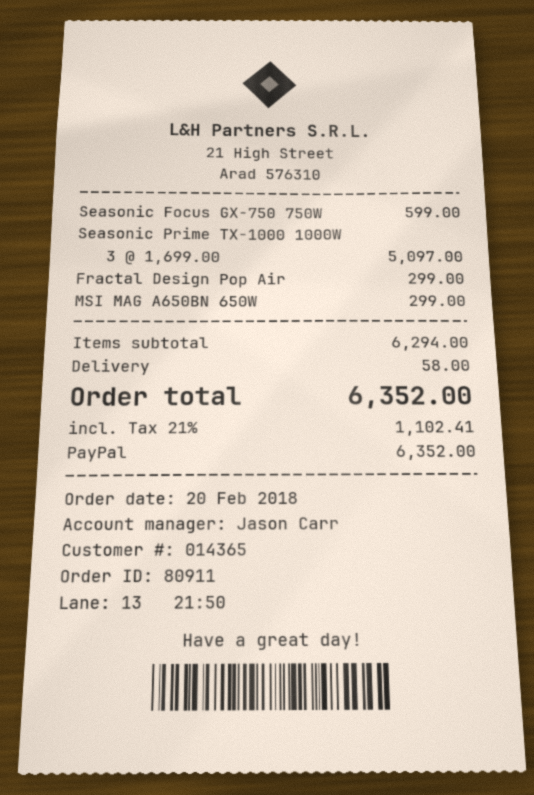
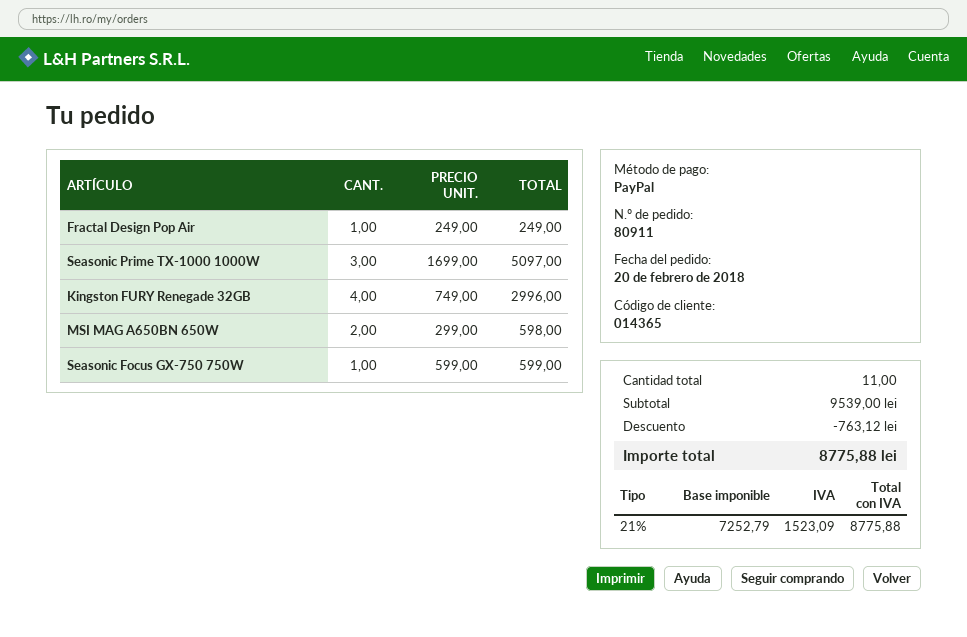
Fractal Design Pop Air: 1 x 299.00 = 299.00 -> 1 x 249.00 = 249.00
MSI MAG A650BN 650W: 1 x 299.00 = 299.00 -> 2 x 299.00 = 598.00
Kingston FURY Renegade 32GB: none -> 4 x 749.00 = 2996.00
subtotal: 6294.00 -> 9539.00
discount: none -> 763.12
shipping: 58.00 -> none
tax: 21% = 1102.41 -> 21% = 1523.09
total: 6352.00 -> 8775.88

